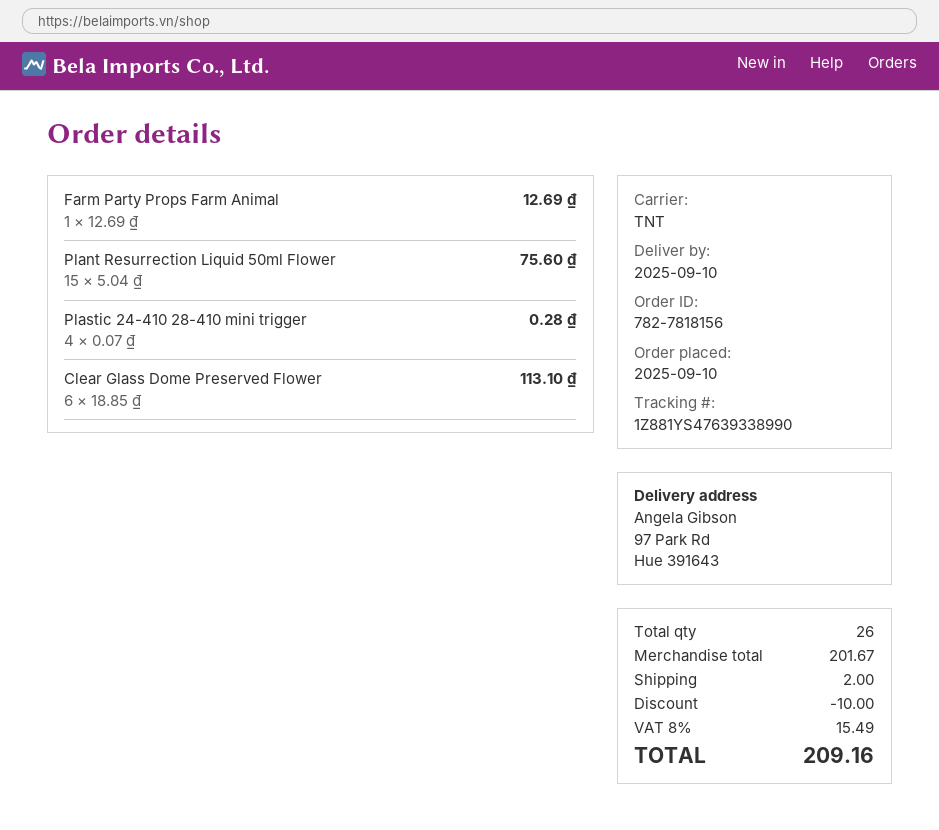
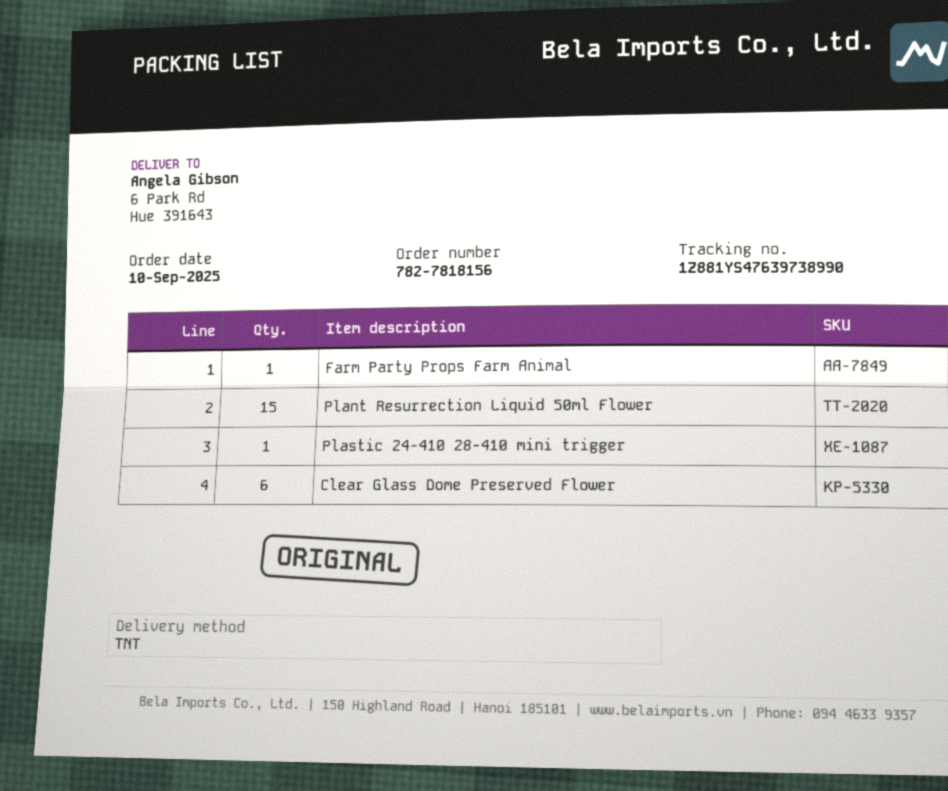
tracking number: 1Z881YS47639338990 -> 1Z881YS47639738990
ship to: 97 Park Rd, Hue 391643 -> 6 Park Rd, Hue 391643
Plastic 24-410 28-410 mini trigger: 4 -> 1

